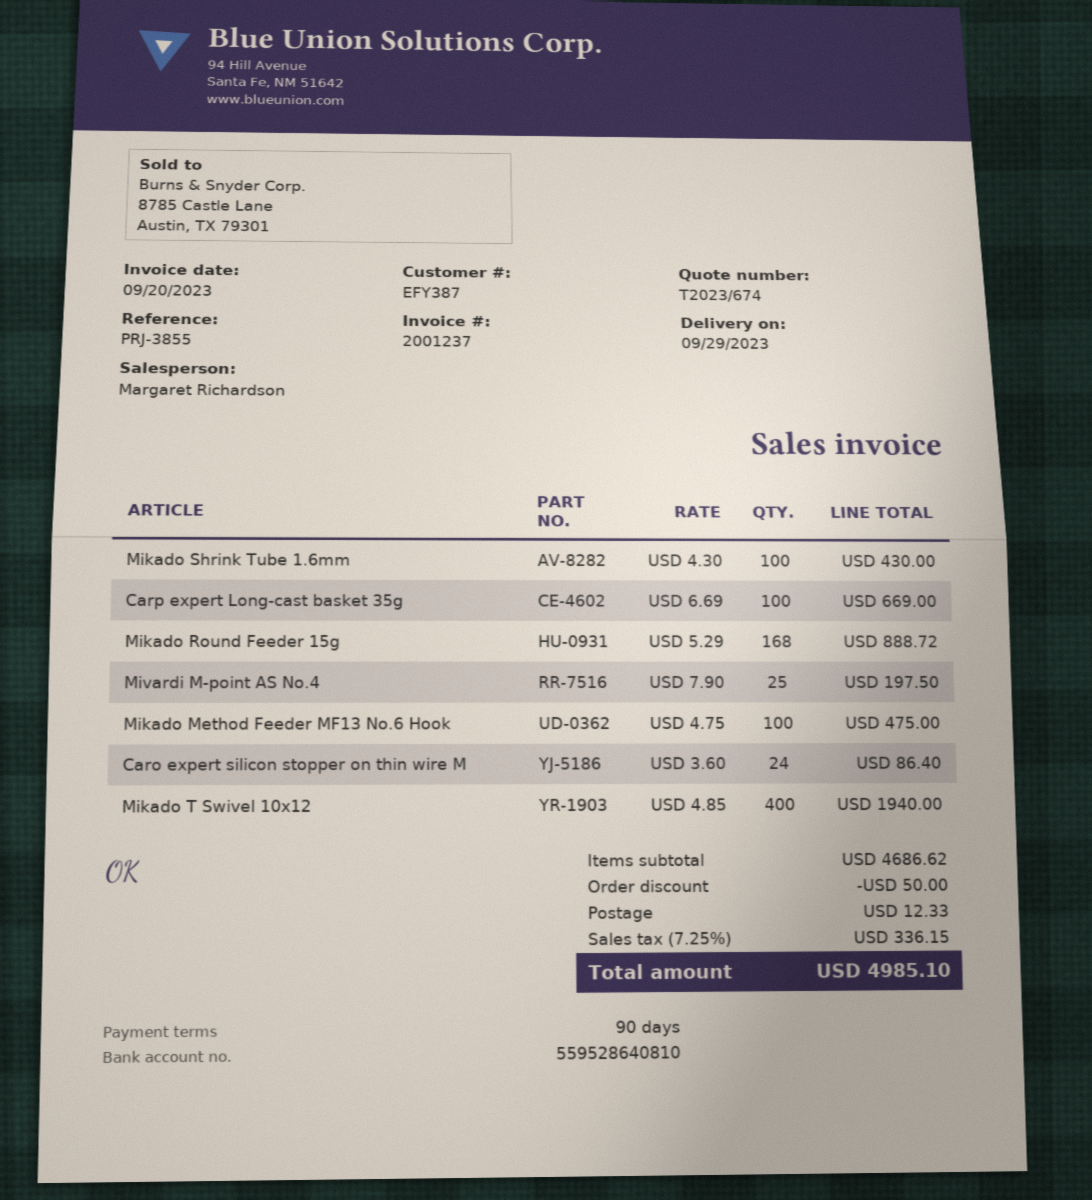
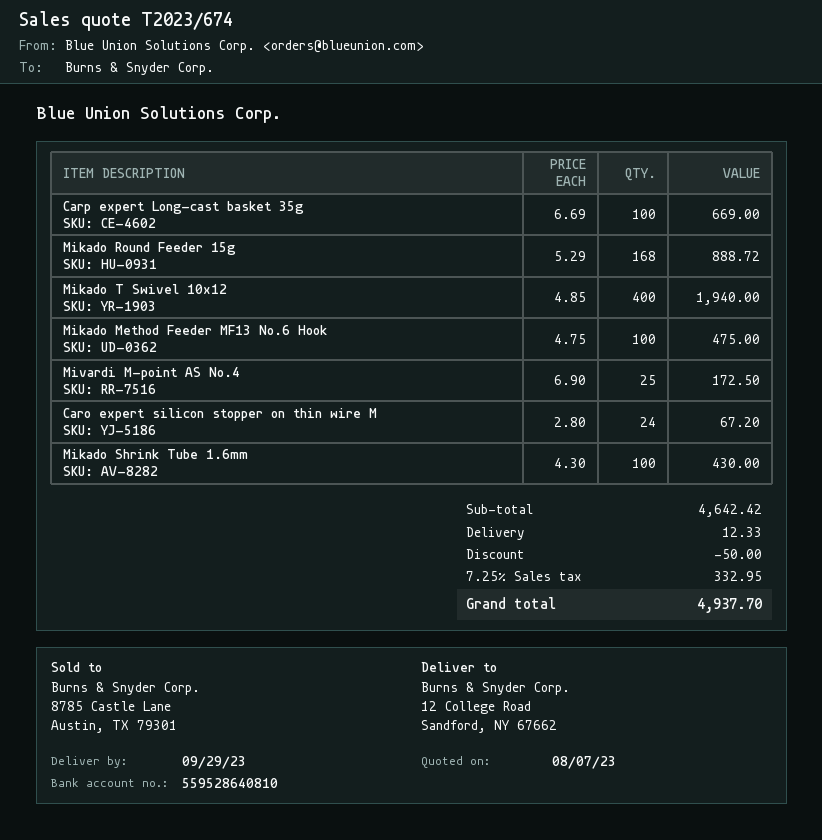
Mivardi M-point AS No.4: 25 x 7.90 = 197.50 -> 25 x 6.90 = 172.50
Caro expert silicon stopper on thin wire M: 24 x 3.60 = 86.40 -> 24 x 2.80 = 67.20
subtotal: 4686.62 -> 4642.42
tax: 7.25% = 336.15 -> 7.25% = 332.95
total: 4985.10 -> 4937.70

